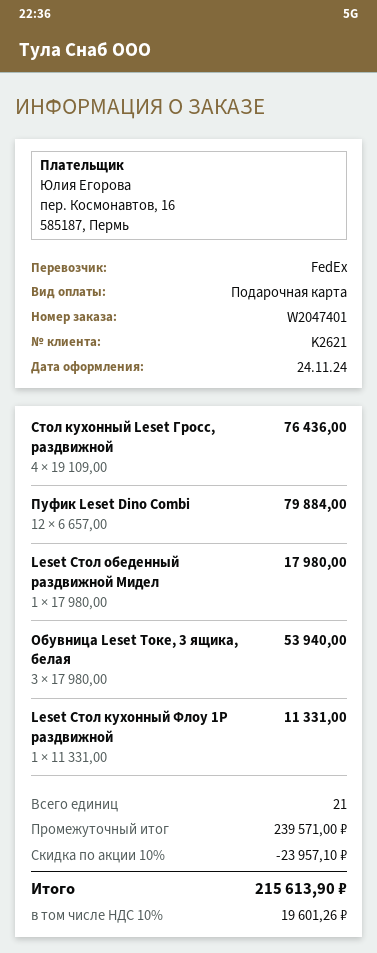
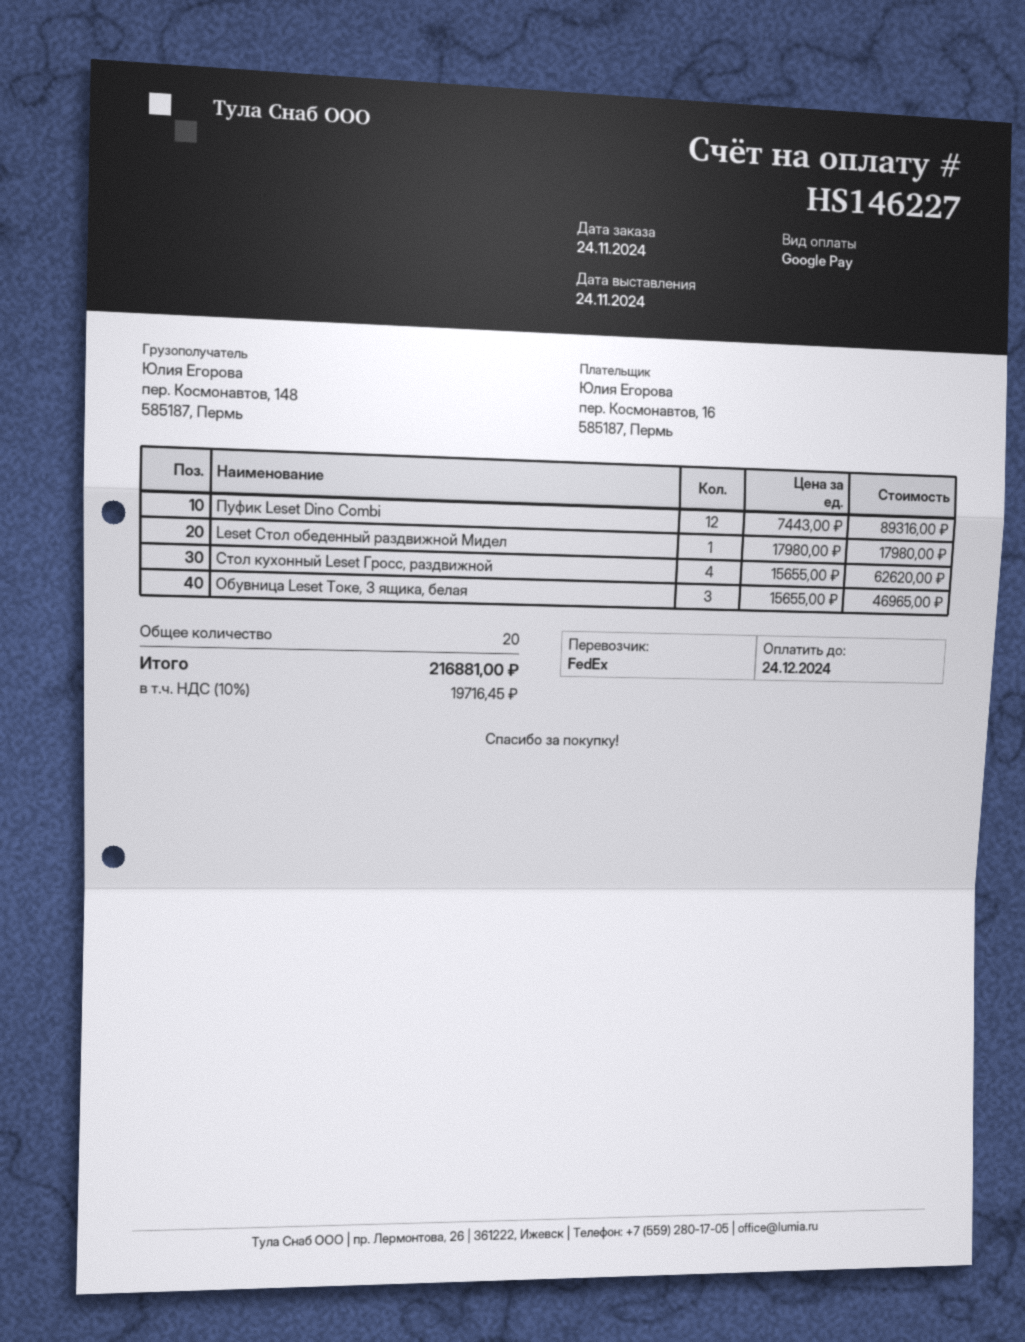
payment method: gift card -> Google Pay
Стол кухонный Leset Гросс, раздвижной: 4 x 19109.00 = 76436.00 -> 4 x 15655.00 = 62620.00
Пуфик Leset Dino Combi: 12 x 6657.00 = 79884.00 -> 12 x 7443.00 = 89316.00
Обувница Leset Токе, 3 ящика, белая: 3 x 17980.00 = 53940.00 -> 3 x 15655.00 = 46965.00
Leset Стол кухонный Флоу 1Р раздвижной: 1 x 11331.00 = 11331.00 -> none
total quantity: 21 -> 20
discount: 10% = 23957.10 -> none
tax: 10% = 19601.26 -> 10% = 19716.45
total: 215613.90 -> 216881.00

